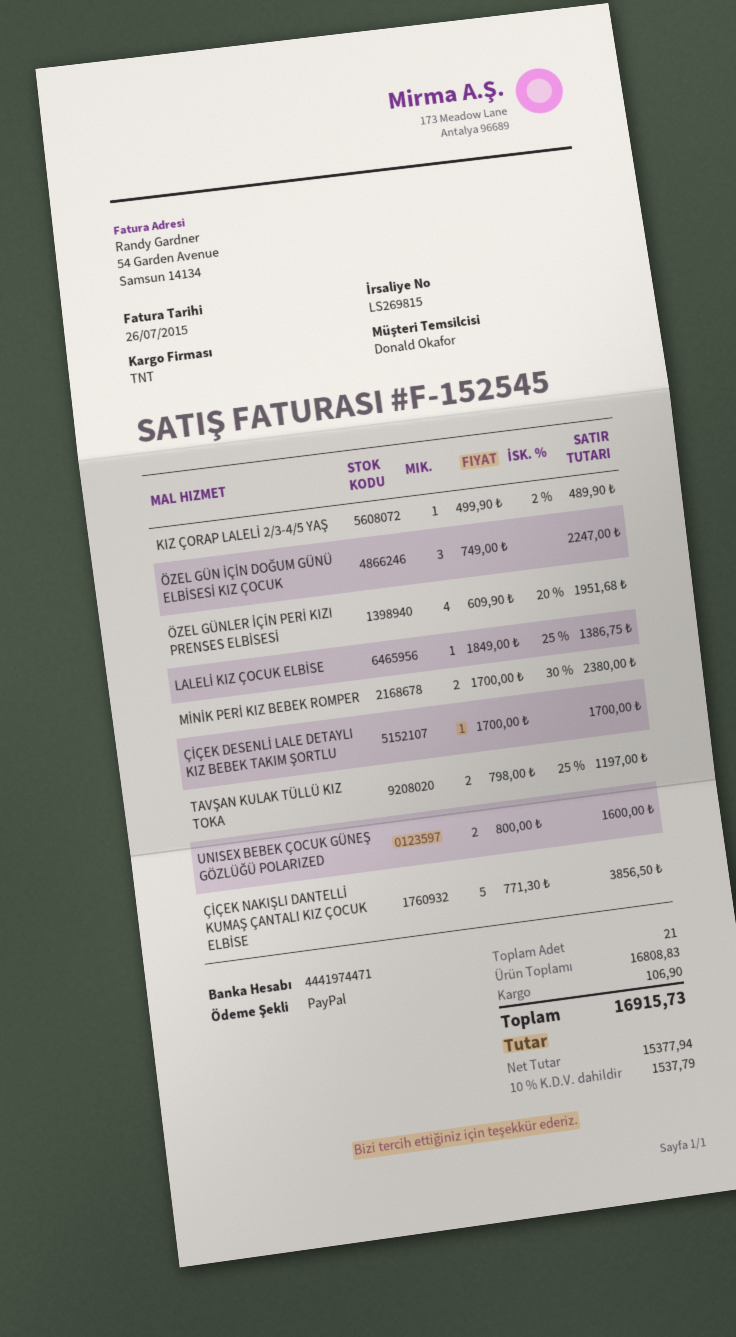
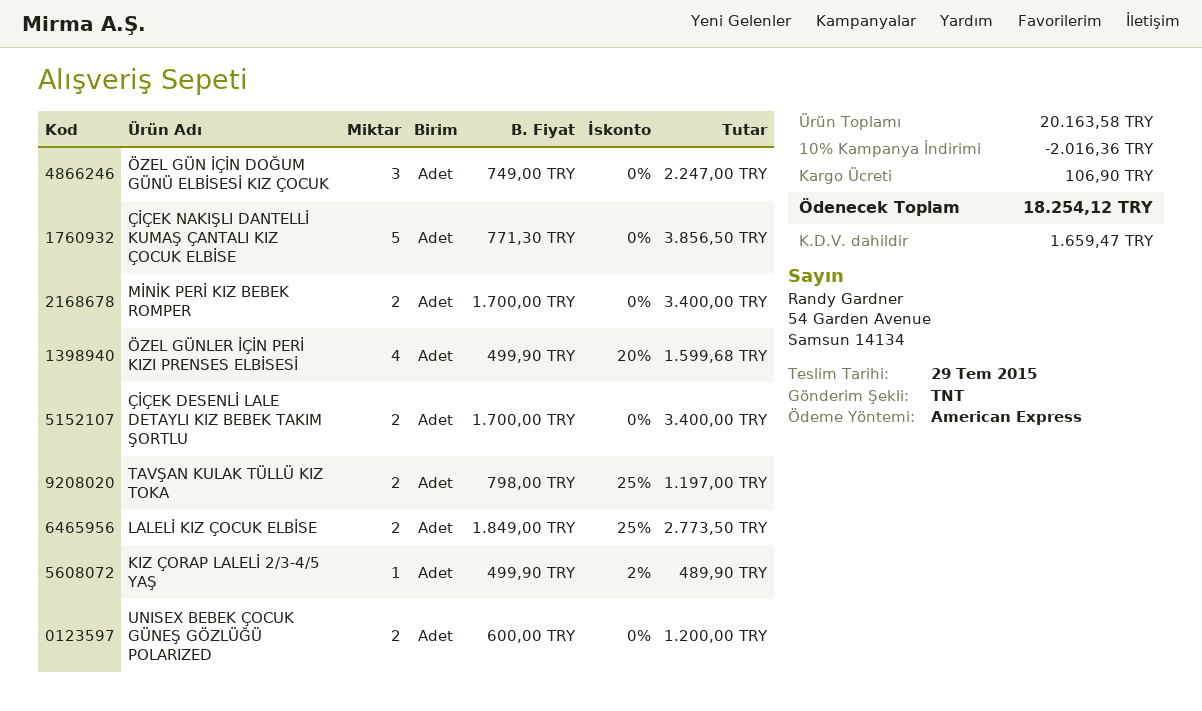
payment method: PayPal -> American Express
ÖZEL GÜNLER İÇİN PERİ KIZI PRENSES ELBİSESİ: 4 x 609.90 - 20% = 1951.68 -> 4 x 499.90 - 20% = 1599.68
LALELİ KIZ ÇOCUK ELBİSE: 1 x 1849.00 - 25% = 1386.75 -> 2 x 1849.00 - 25% = 2773.50
MİNİK PERİ KIZ BEBEK ROMPER: 2 x 1700.00 - 30% = 2380.00 -> 2 x 1700.00 = 3400.00
ÇİÇEK DESENLİ LALE DETAYLI KIZ BEBEK TAKIM ŞORTLU: 1 x 1700.00 = 1700.00 -> 2 x 1700.00 = 3400.00
UNISEX BEBEK ÇOCUK GÜNEŞ GÖZLÜĞÜ POLARIZED: 2 x 800.00 = 1600.00 -> 2 x 600.00 = 1200.00
subtotal: 16808.83 -> 20163.58
discount: none -> 10% = 2016.36
tax: 1537.79 -> 1659.47
total: 16915.73 -> 18254.12

